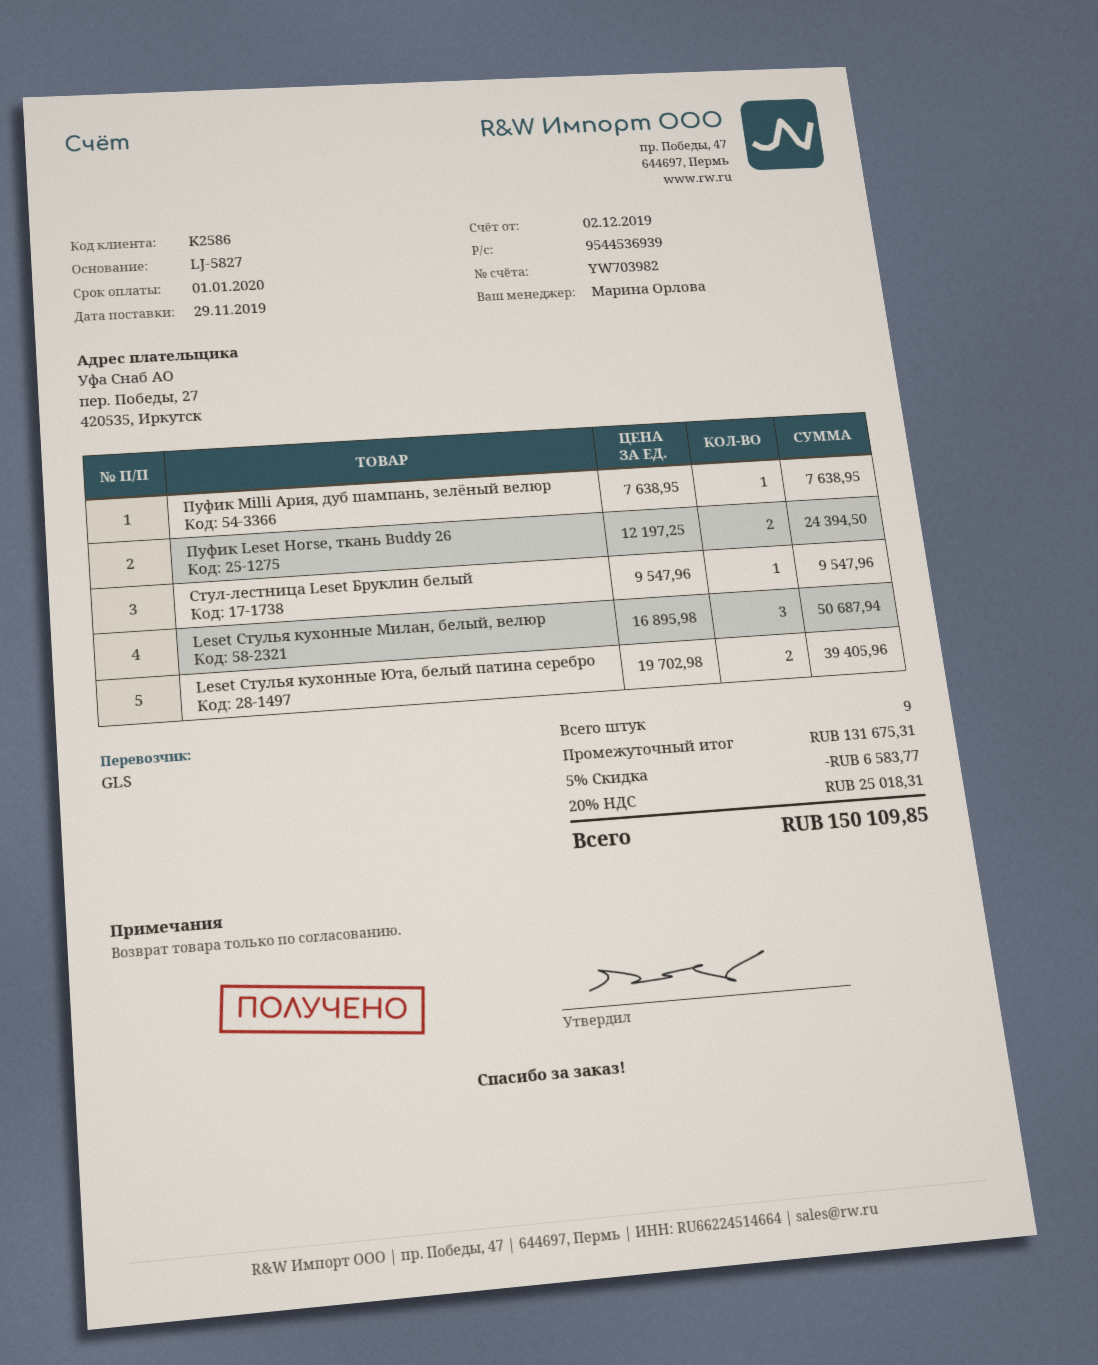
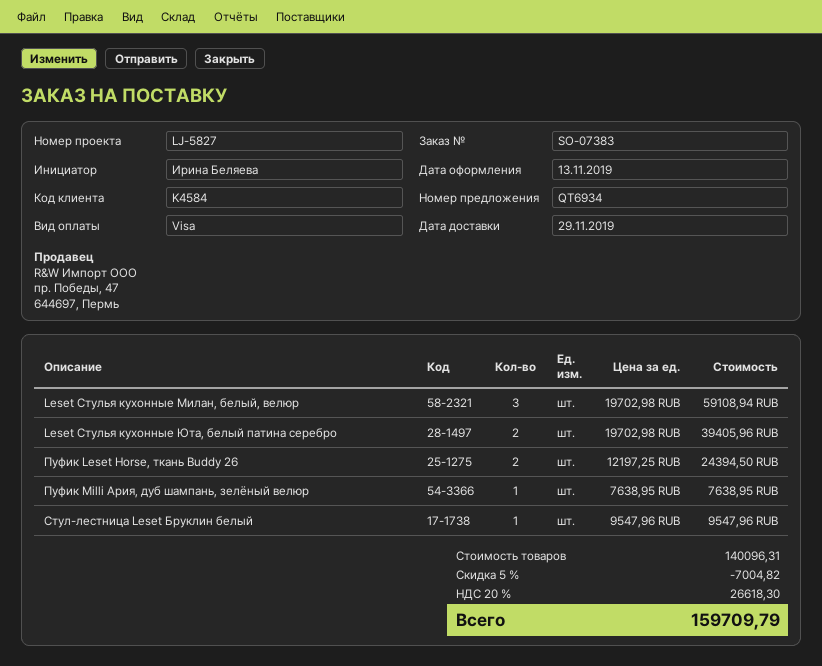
customer number: K2586 -> K4584
Leset Стулья кухонные Милан, белый, велюр: 3 x 16895.98 = 50687.94 -> 3 x 19702.98 = 59108.94
subtotal: 131675.31 -> 140096.31
discount: 5% = 6583.77 -> 5% = 7004.82
tax: 20% = 25018.31 -> 20% = 26618.30
total: 150109.85 -> 159709.79

